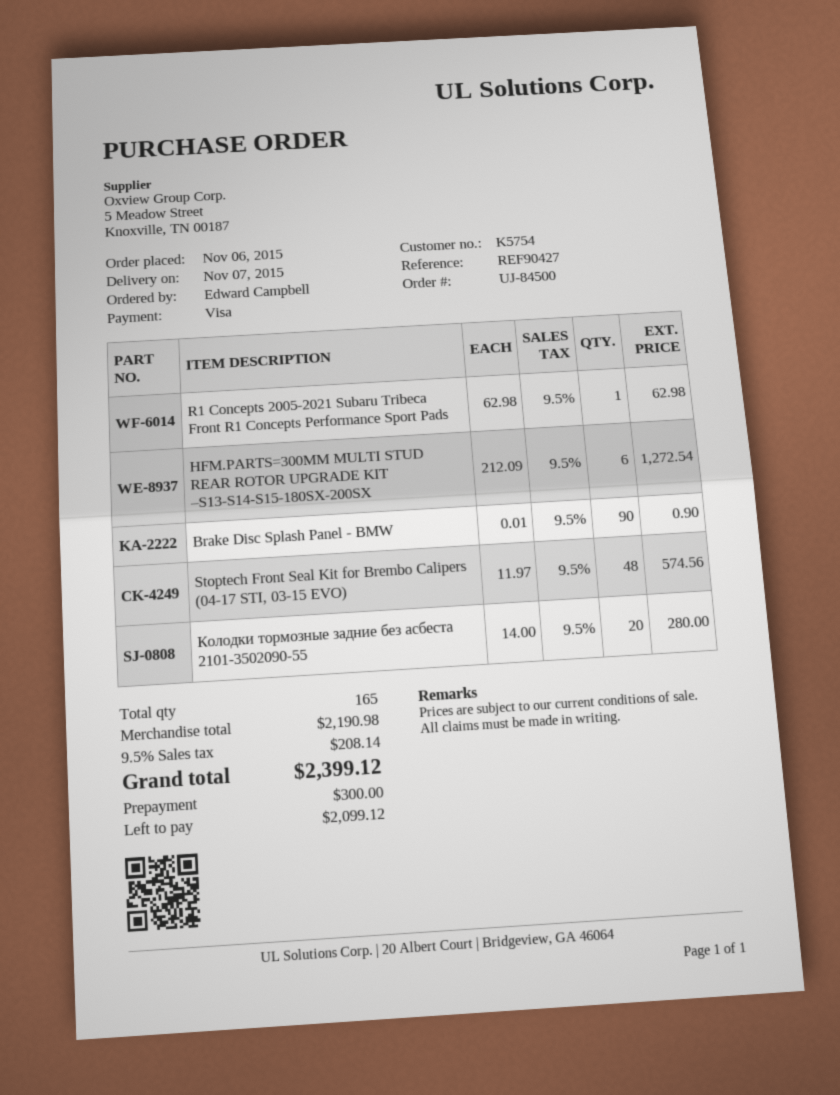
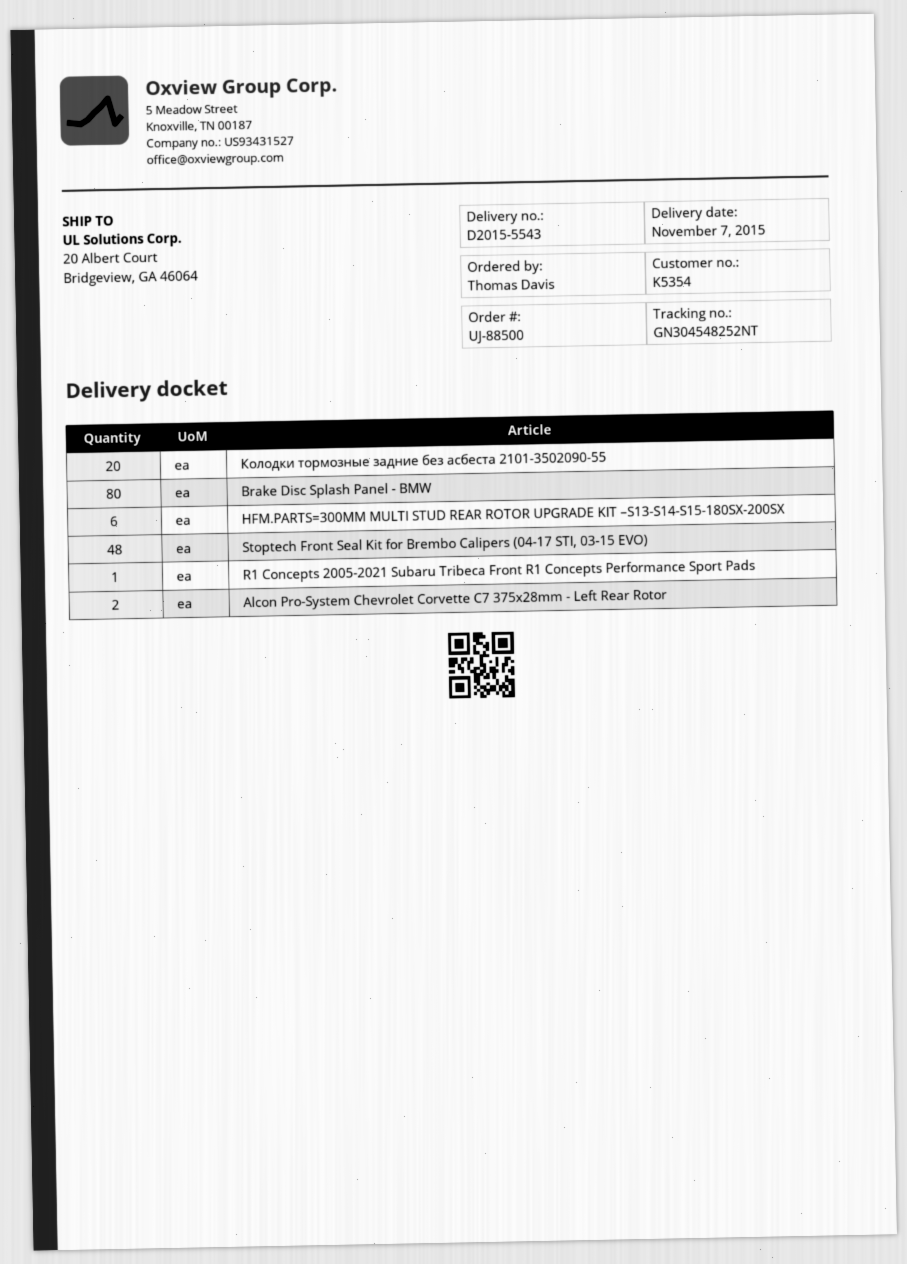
order number: UJ-84500 -> UJ-88500
customer number: K5754 -> K5354
ordered by: Edward Campbell -> Thomas Davis
Brake Disc Splash Panel - BMW: 90 -> 80
Alcon Pro-System Chevrolet Corvette C7 375x28mm - Left Rear Rotor: none -> 2

